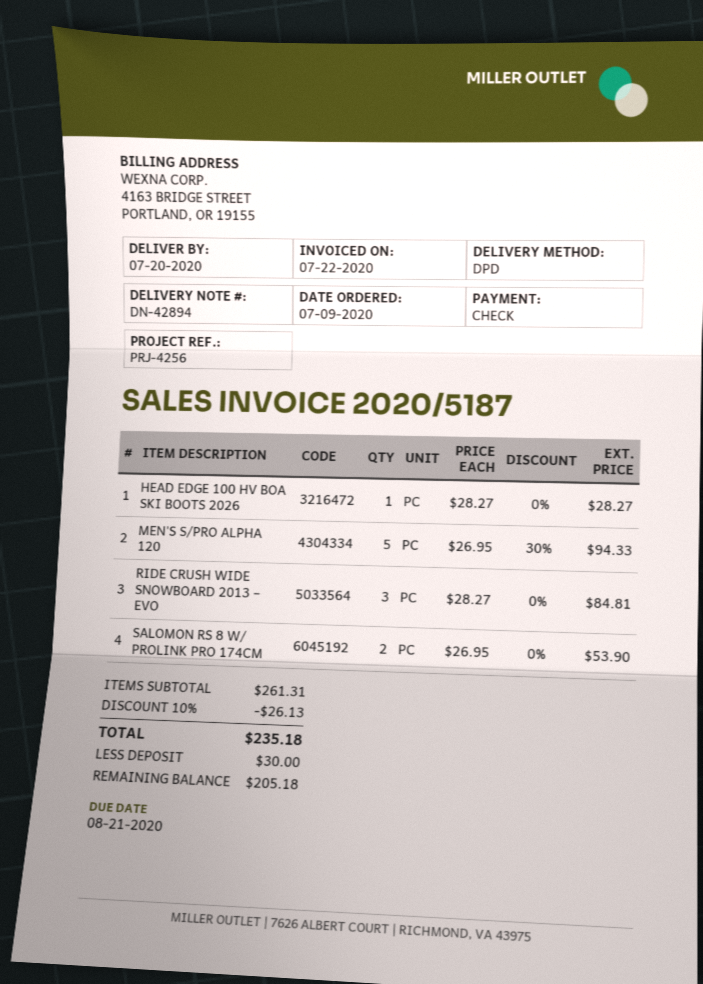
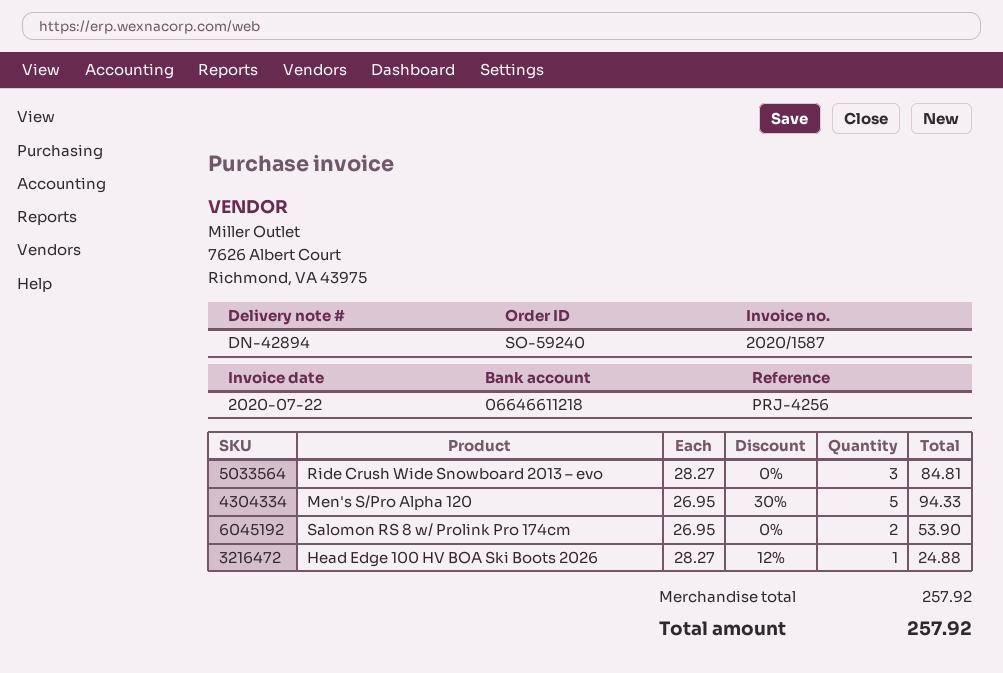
invoice number: 2020/5187 -> 2020/1587
HEAD EDGE 100 HV BOA SKI BOOTS 2026: 1 x 28.27 = 28.27 -> 1 x 28.27 - 12% = 24.88
subtotal: 261.31 -> 257.92
discount: 10% = 26.13 -> none
total: 235.18 -> 257.92

